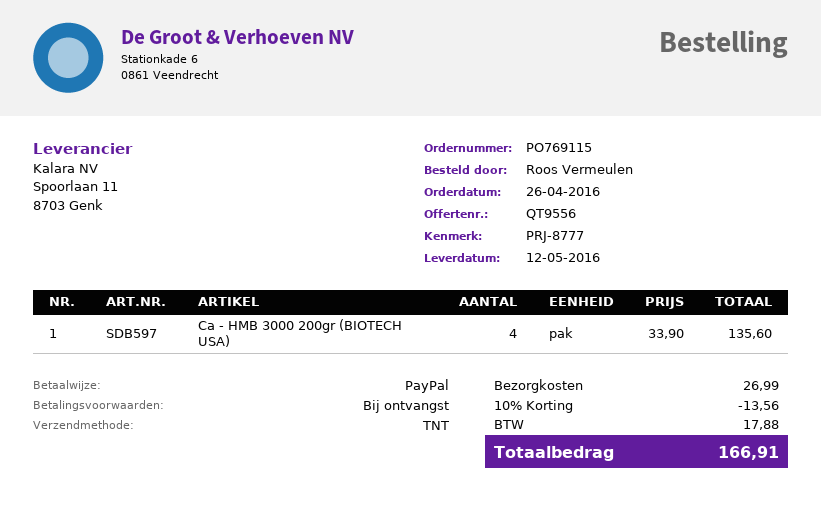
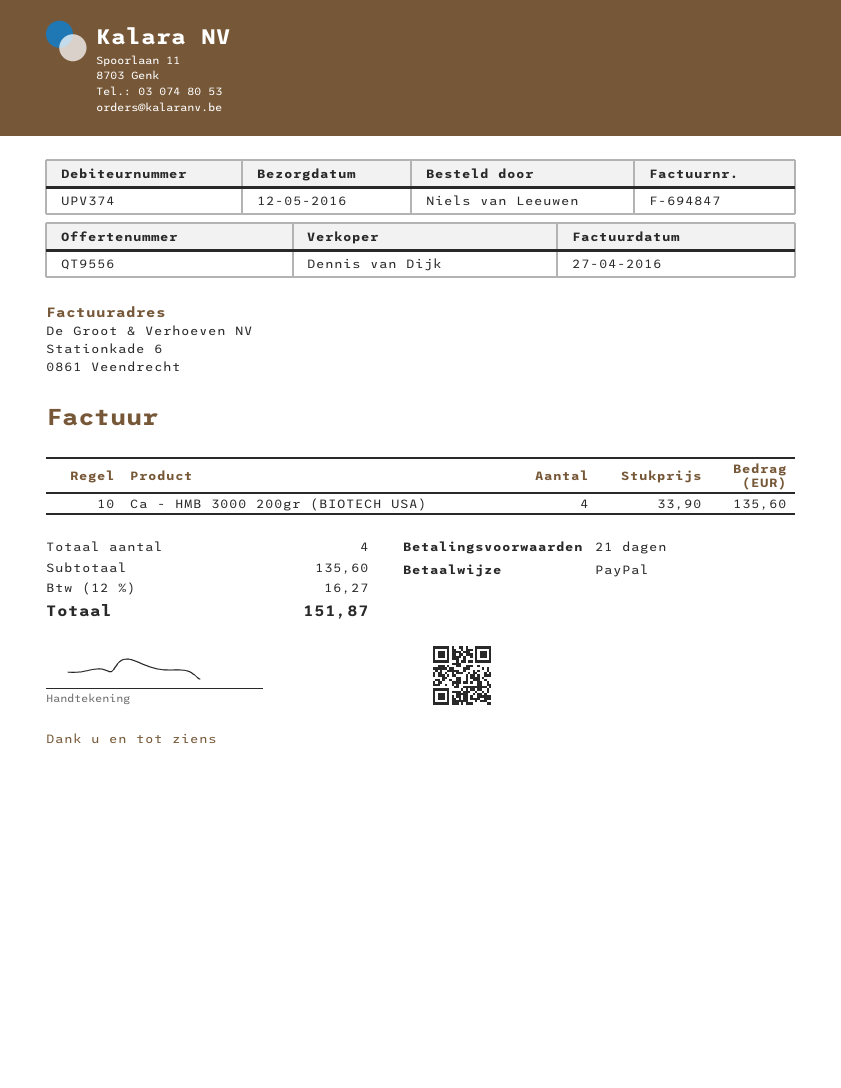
payment terms: on receipt -> 21 days
ordered by: Roos Vermeulen -> Niels van Leeuwen
discount: 10% = 13.56 -> none
shipping: 26.99 -> none
tax: 17.88 -> 16.27
total: 166.91 -> 151.87

